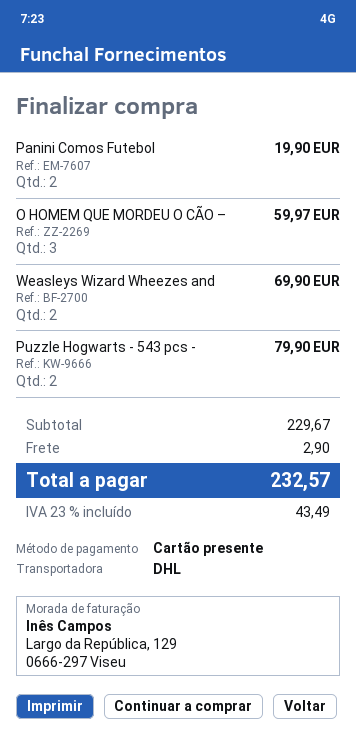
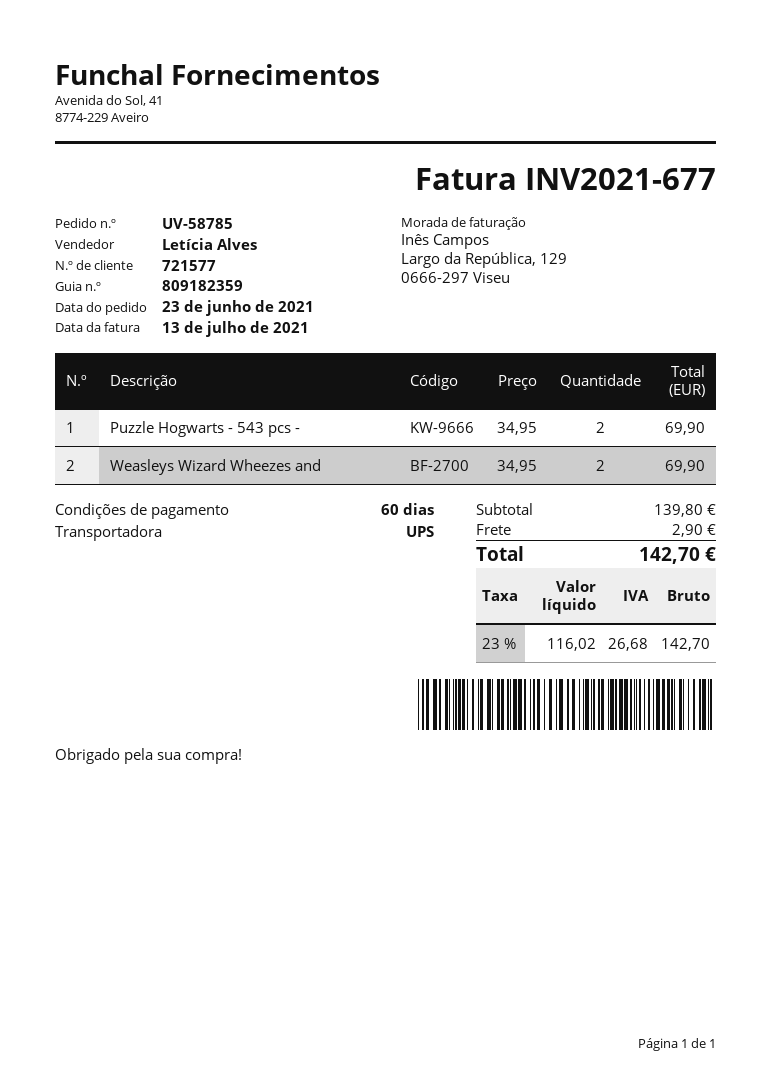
shipping method: DHL -> UPS
Panini Comos Futebol: 2 for 19.90 -> none
O HOMEM QUE MORDEU O CÃO –: 3 for 59.97 -> none
Puzzle Hogwarts - 543 pcs -: 2 for 79.90 -> 2 for 69.90
subtotal: 229.67 -> 139.80
tax: 23% = 43.49 -> 23% = 26.68
total: 232.57 -> 142.70

